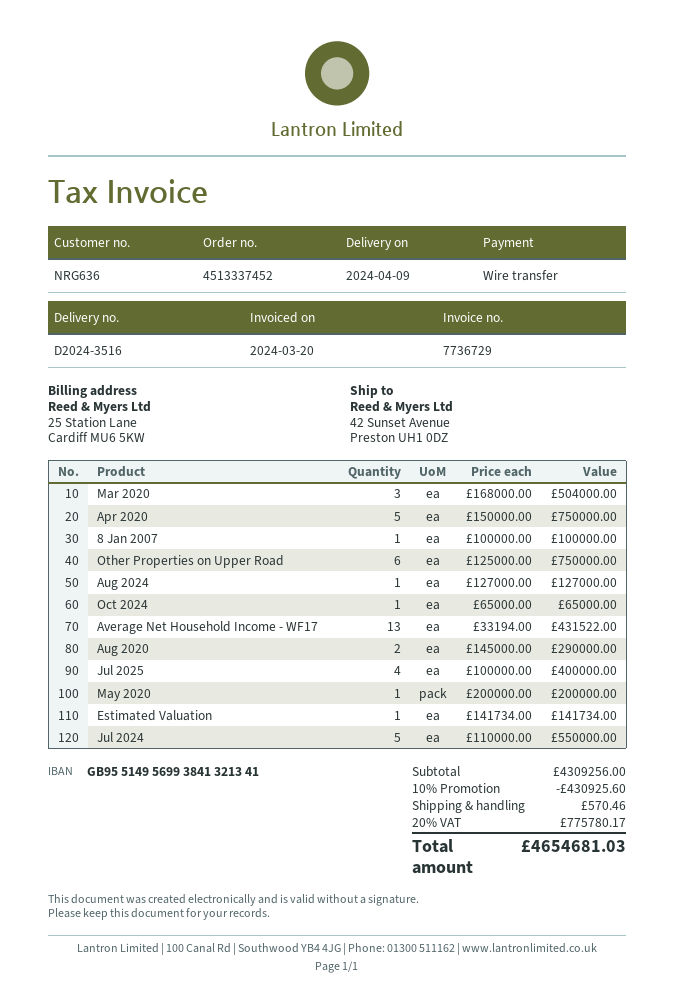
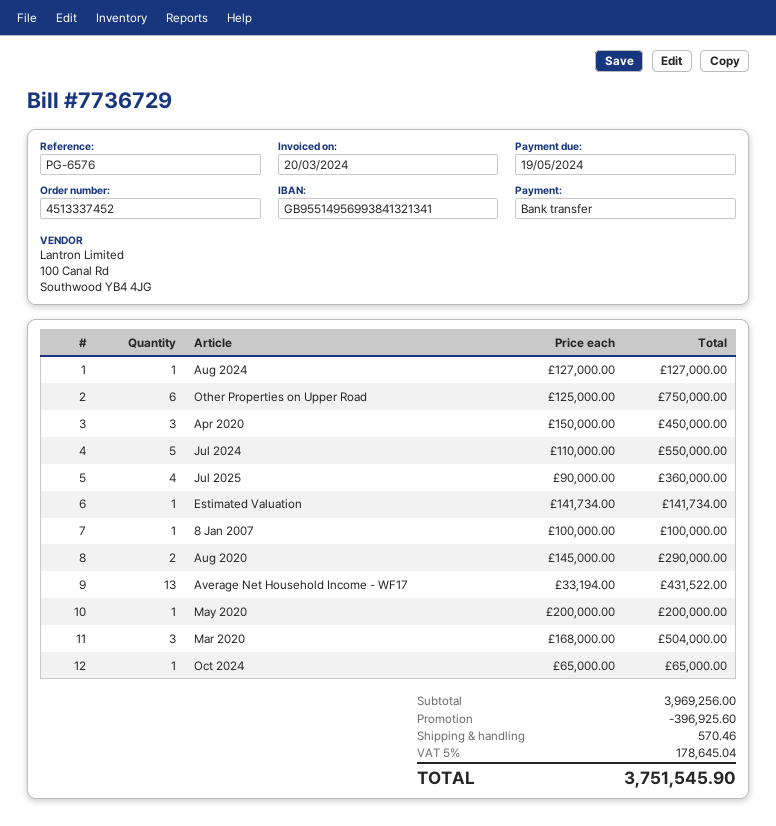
Apr 2020: 5 x 150000.00 = 750000.00 -> 3 x 150000.00 = 450000.00
Jul 2025: 4 x 100000.00 = 400000.00 -> 4 x 90000.00 = 360000.00
subtotal: 4309256.00 -> 3969256.00
discount: 430925.60 -> 396925.60
tax: 20% = 775780.17 -> 5% = 178645.04
total: 4654681.03 -> 3751545.90

